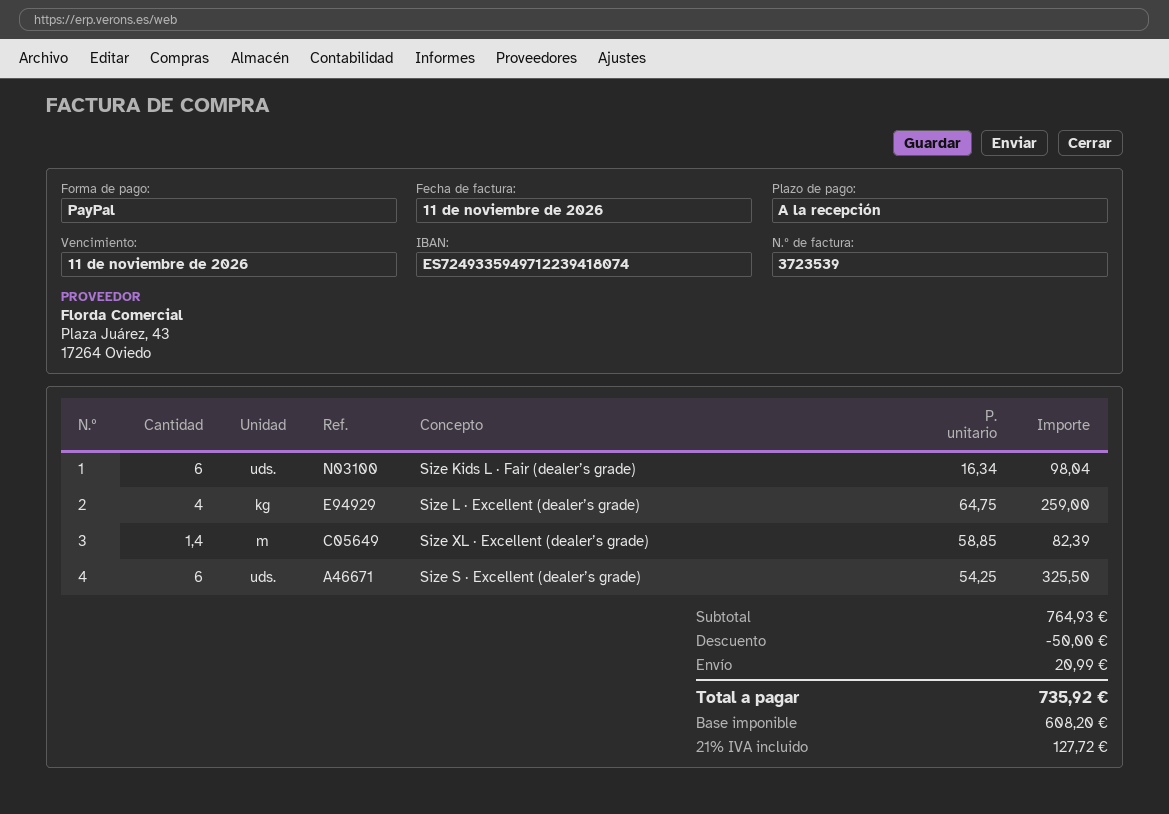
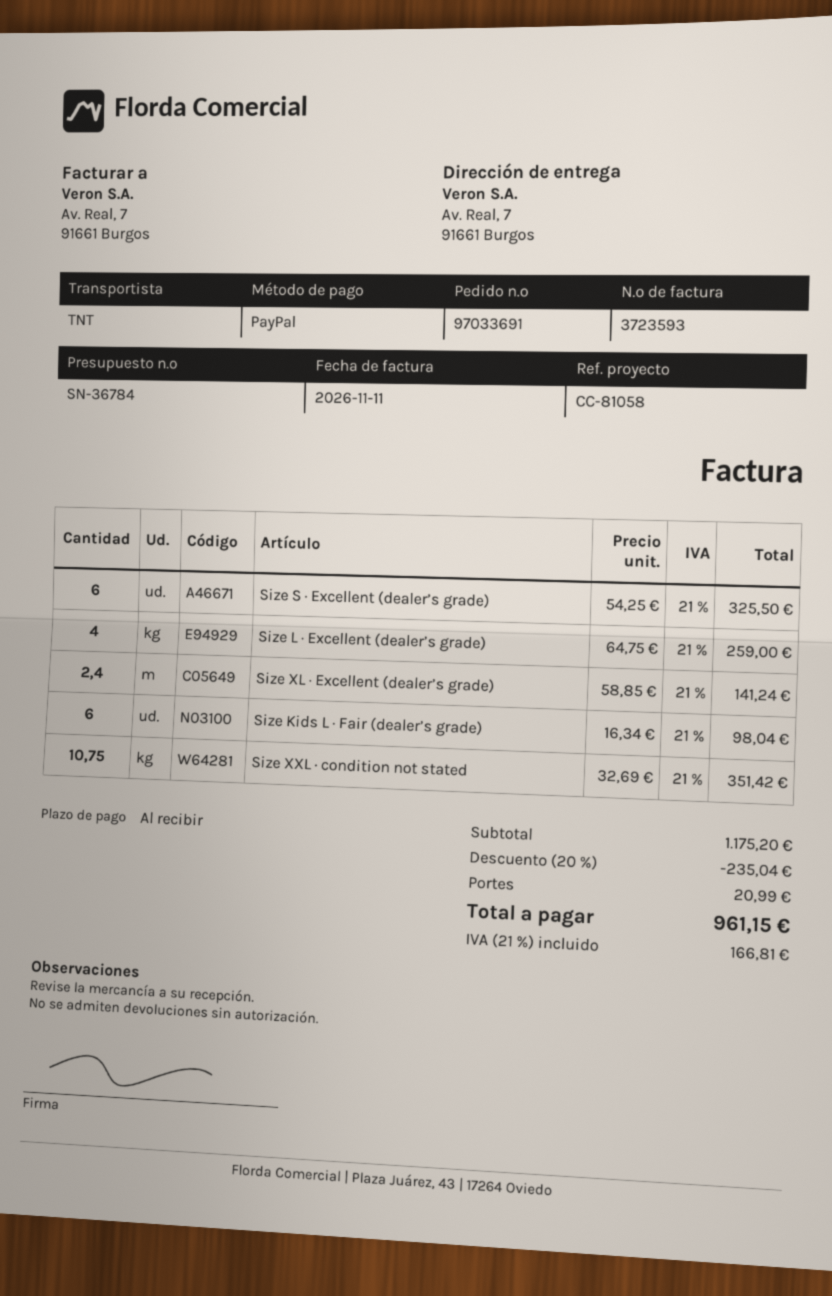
invoice number: 3723539 -> 3723593
Size XL · Excellent (dealer’s grade): 1.4 x 58.85 = 82.39 -> 2.4 x 58.85 = 141.24
Size XXL · condition not stated: none -> 10.75 x 32.69 = 351.42
subtotal: 764.93 -> 1175.20
discount: 50.00 -> 235.04
tax: 21% = 127.72 -> 21% = 166.81
total: 735.92 -> 961.15

